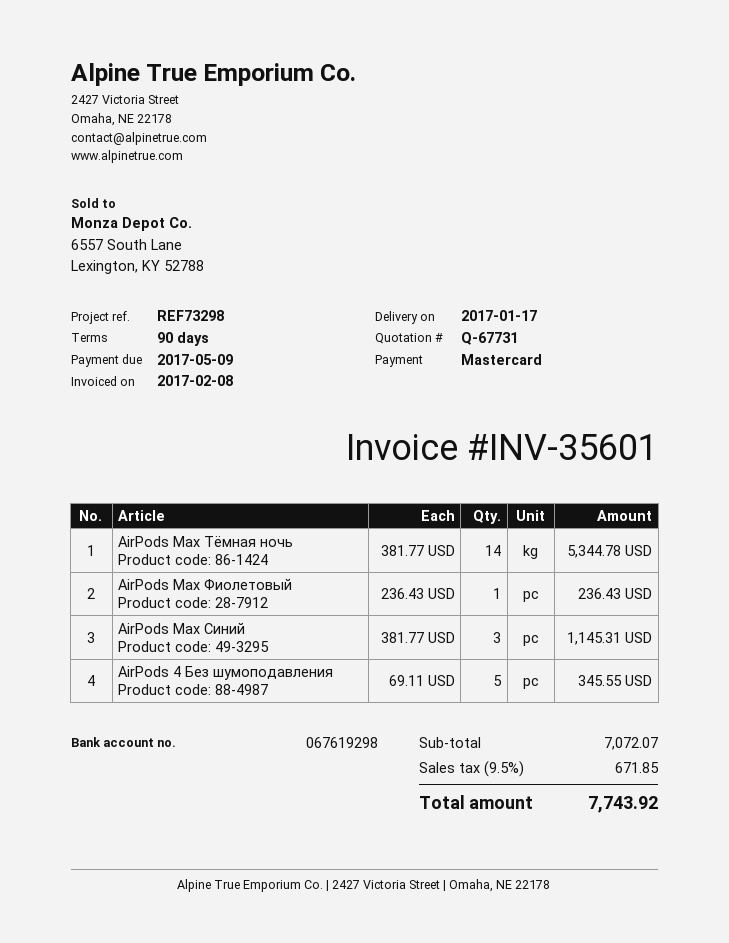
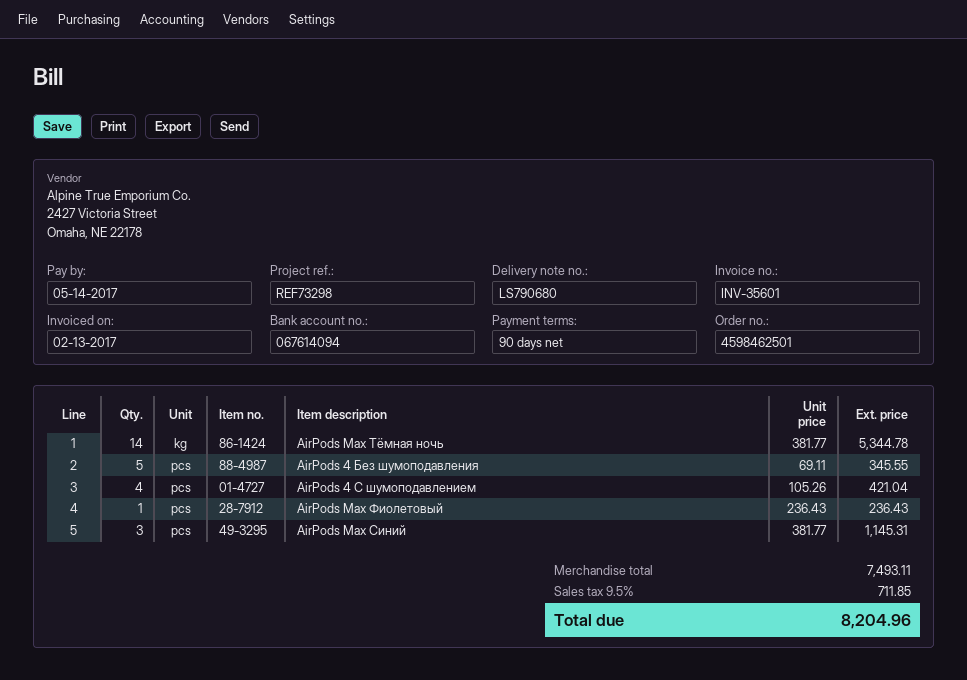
invoice date: 2017-02-08 -> 2017-02-13
due date: 2017-05-09 -> 2017-05-14
bank account: 067619298 -> 067614094
AirPods 4 С шумоподавлением: none -> 4 x 105.26 = 421.04
subtotal: 7072.07 -> 7493.11
tax: 9.5% = 671.85 -> 9.5% = 711.85
total: 7743.92 -> 8204.96

